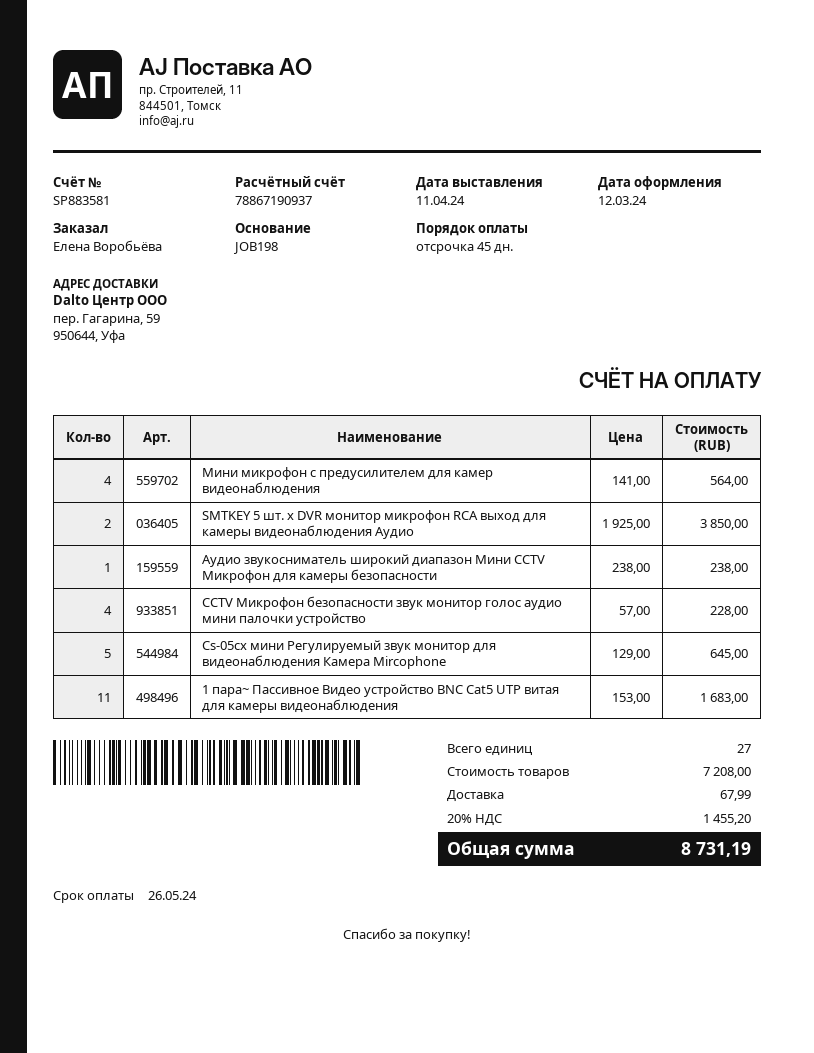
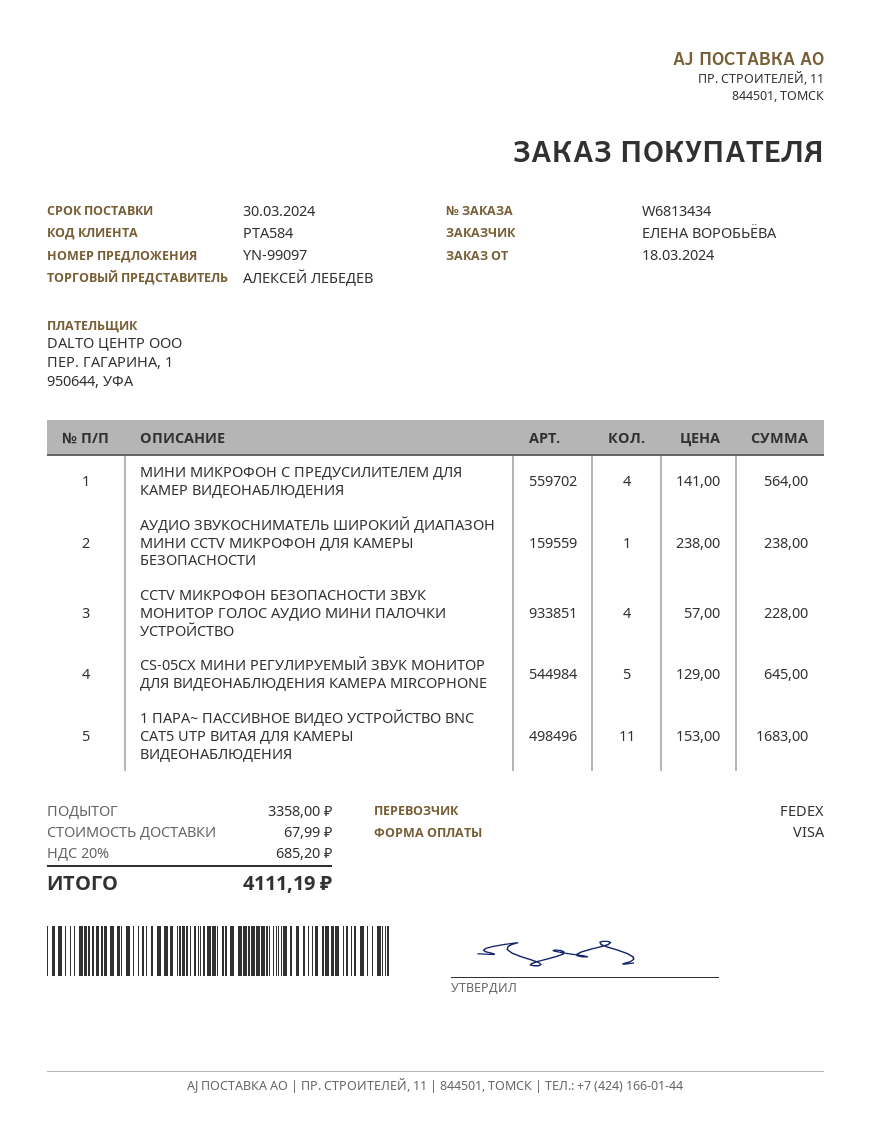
order date: 2024-03-12 -> 2024-03-18
SMTKEY 5 шт. x DVR монитор микрофон RCA выход для камеры видеонаблюдения Аудио: 2 x 1925.00 = 3850.00 -> none
subtotal: 7208.00 -> 3358.00
tax: 20% = 1455.20 -> 20% = 685.20
total: 8731.19 -> 4111.19

